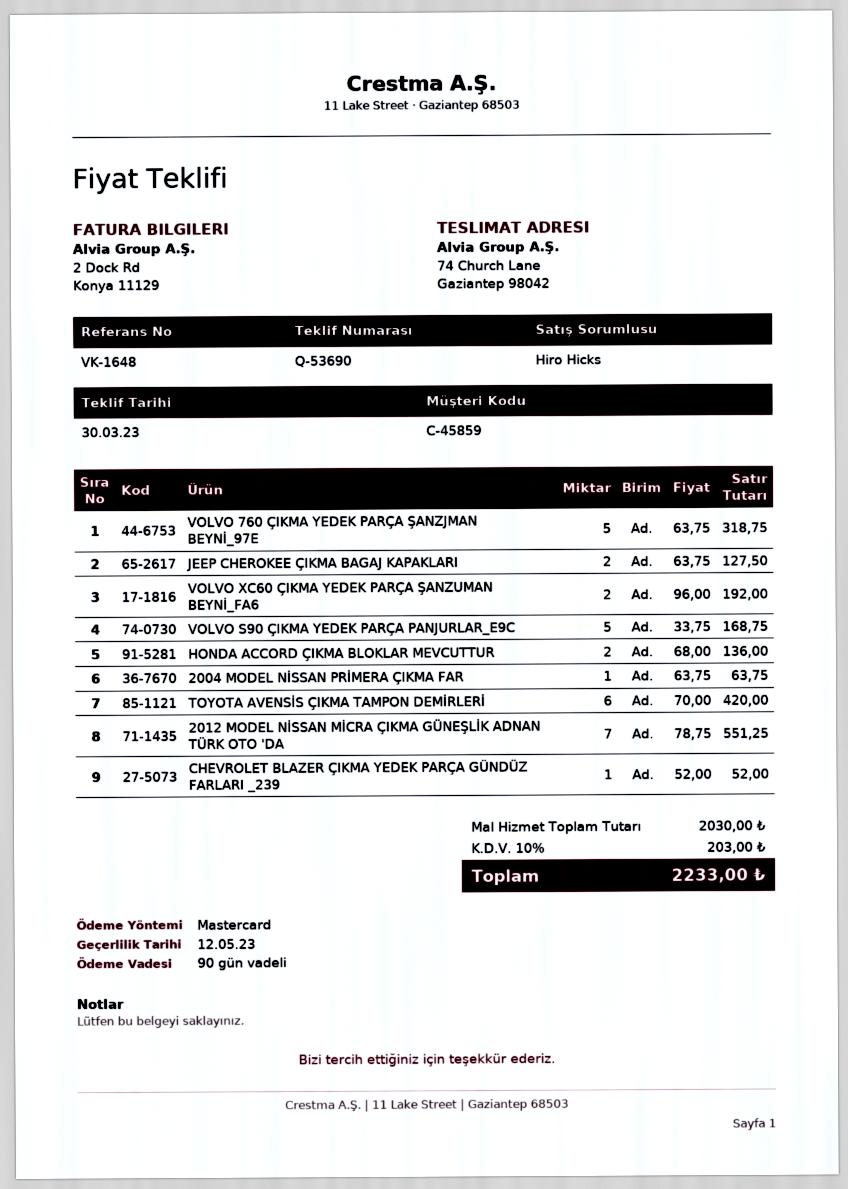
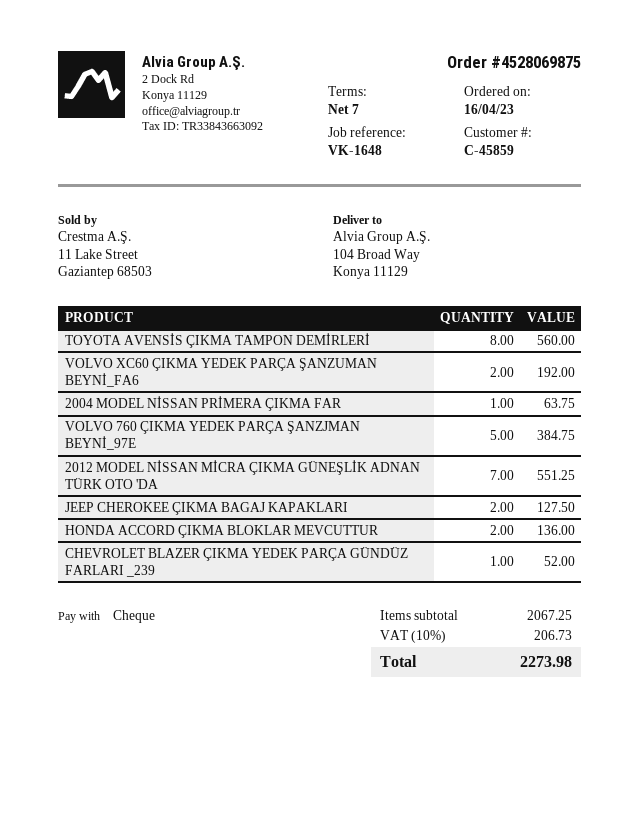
payment terms: 90 days -> 7 days
payment method: Mastercard -> cheque
ship to: 74 Church Lane, Gaziantep 98042 -> 104 Broad Way, Konya 11129
VOLVO 760 ÇIKMA YEDEK PARÇA ŞANZJMAN BEYNİ_97E: 5 for 318.75 -> 5 for 384.75
VOLVO S90 ÇIKMA YEDEK PARÇA PANJURLAR_E9C: 5 for 168.75 -> none
TOYOTA AVENSİS ÇIKMA TAMPON DEMİRLERİ: 6 for 420.00 -> 8 for 560.00
subtotal: 2030.00 -> 2067.25
tax: 10% = 203.00 -> 10% = 206.73
total: 2233.00 -> 2273.98

